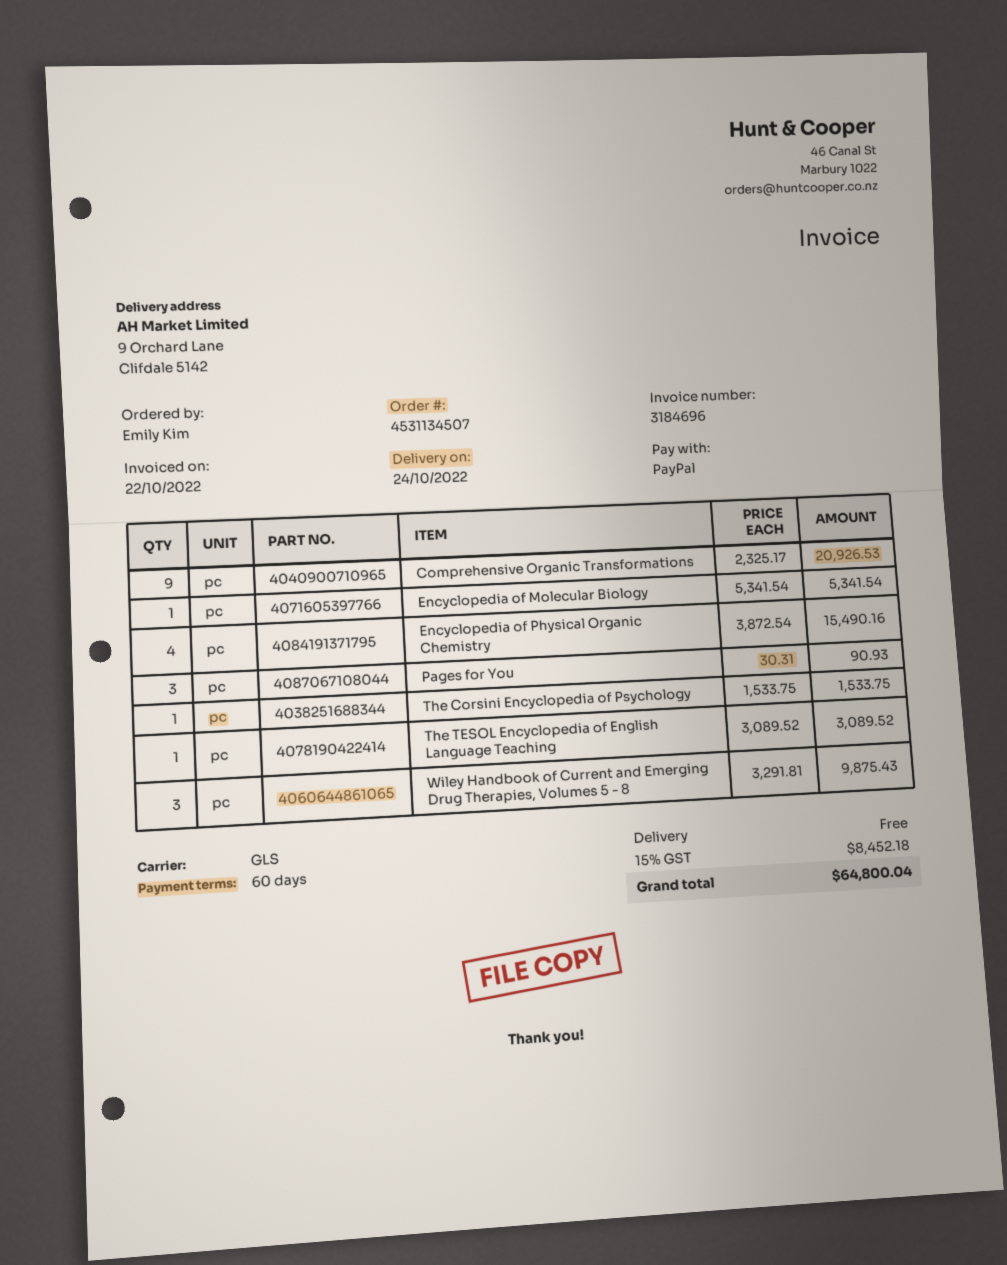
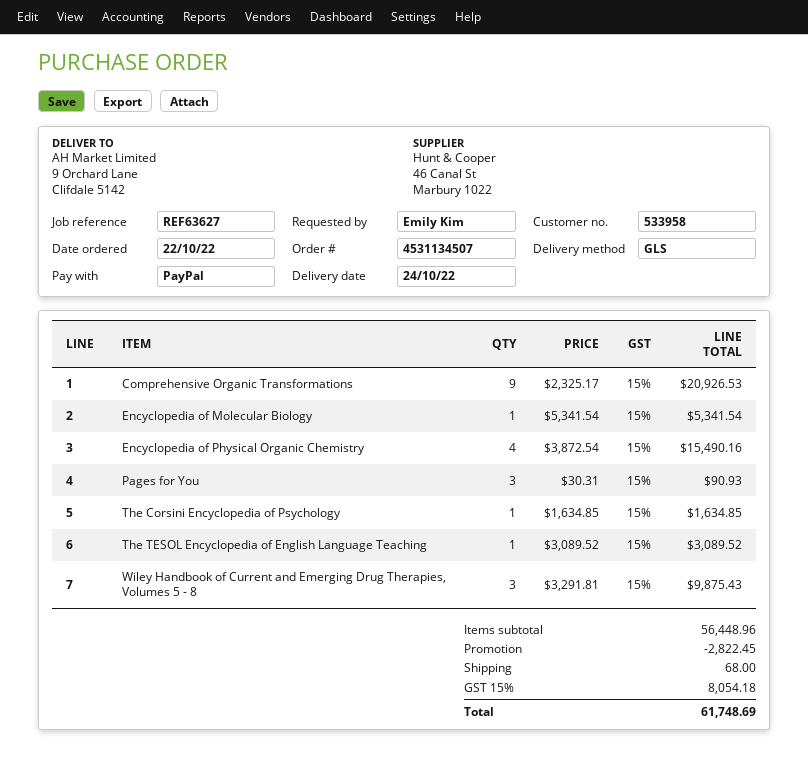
The Corsini Encyclopedia of Psychology: 1 x 1533.75 = 1533.75 -> 1 x 1634.85 = 1634.85
discount: none -> 2822.45
shipping: 0.00 -> 68.00
tax: 15% = 8452.18 -> 15% = 8054.18
total: 64800.04 -> 61748.69

